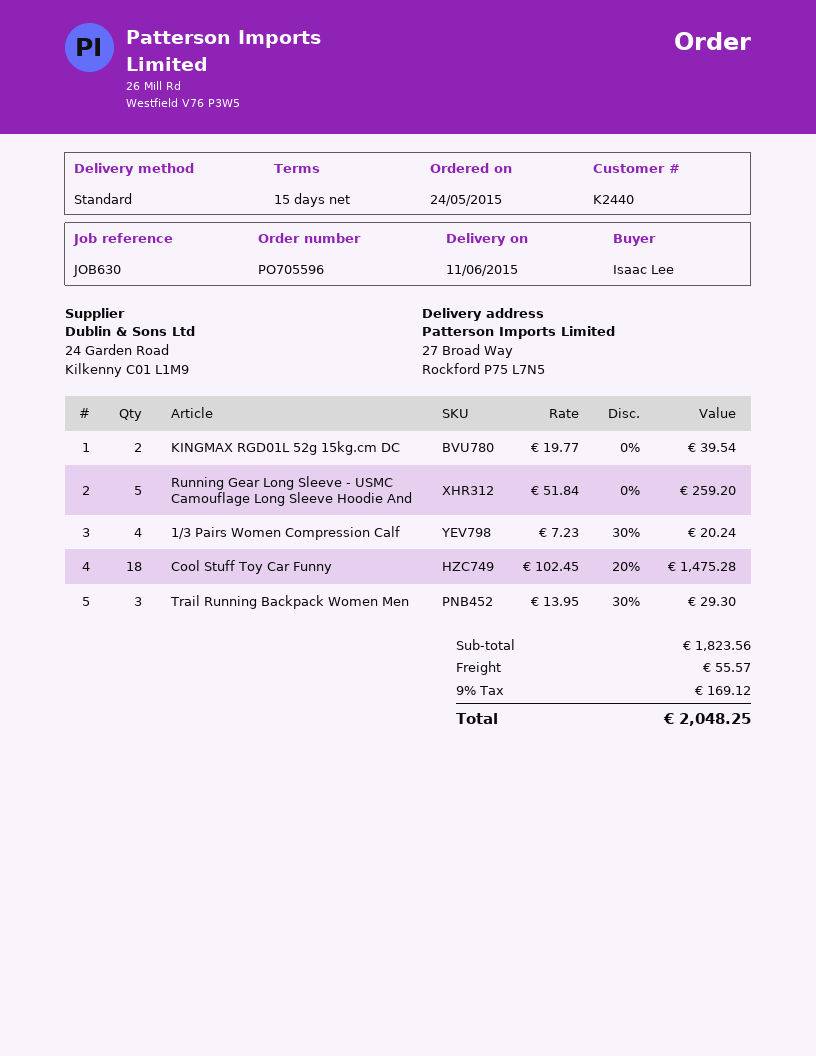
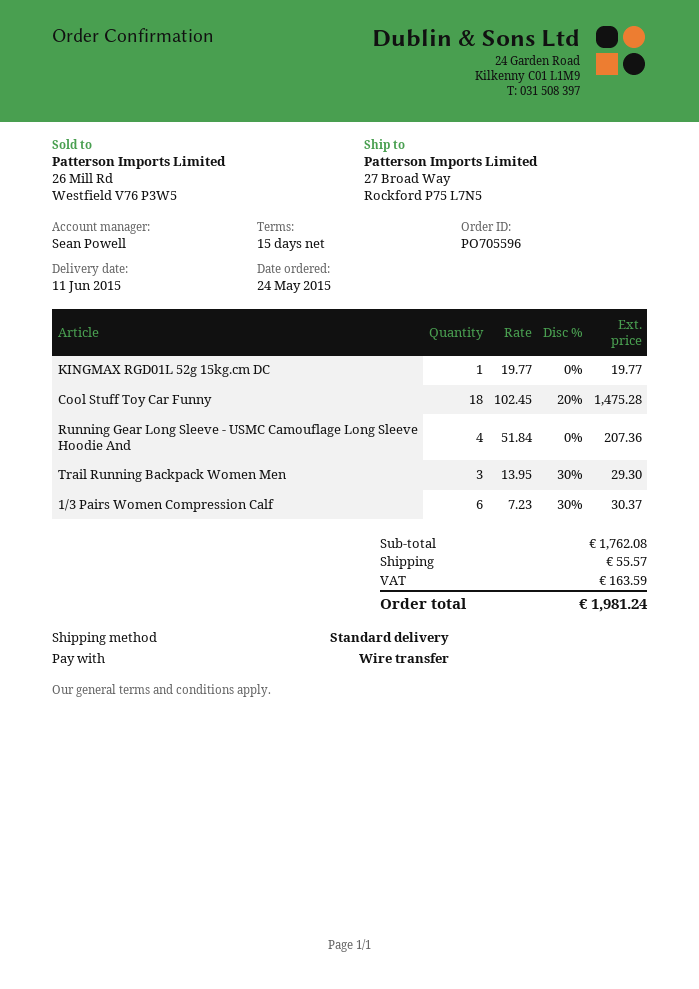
KINGMAX RGD01L 52g 15kg.cm DC: 2 x 19.77 = 39.54 -> 1 x 19.77 = 19.77
Running Gear Long Sleeve - USMC Camouflage Long Sleeve Hoodie And: 5 x 51.84 = 259.20 -> 4 x 51.84 = 207.36
1/3 Pairs Women Compression Calf: 4 x 7.23 - 30% = 20.24 -> 6 x 7.23 - 30% = 30.37
subtotal: 1823.56 -> 1762.08
tax: 169.12 -> 163.59
total: 2048.25 -> 1981.24

